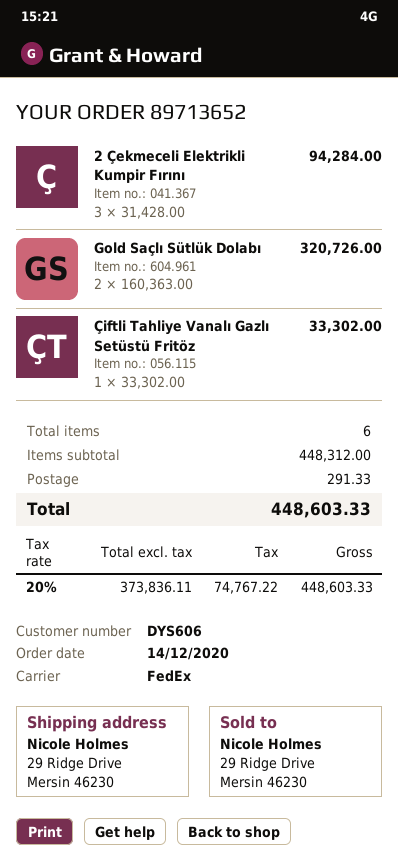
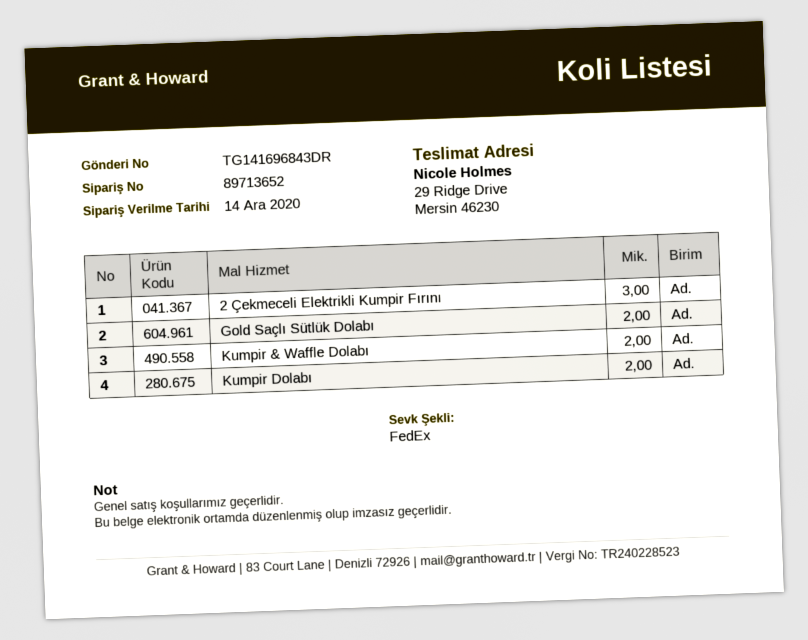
Çiftli Tahliye Vanalı Gazlı Setüstü Fritöz: 1 -> none
Kumpir & Waffle Dolabı: none -> 2
Kumpir Dolabı: none -> 2

